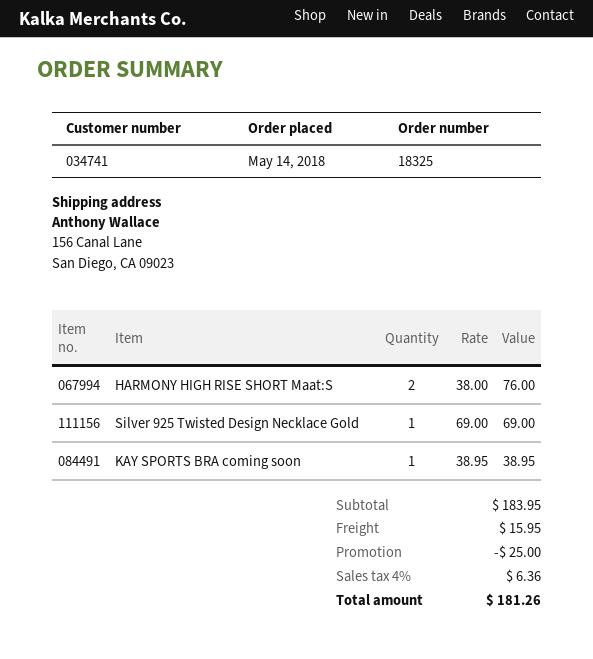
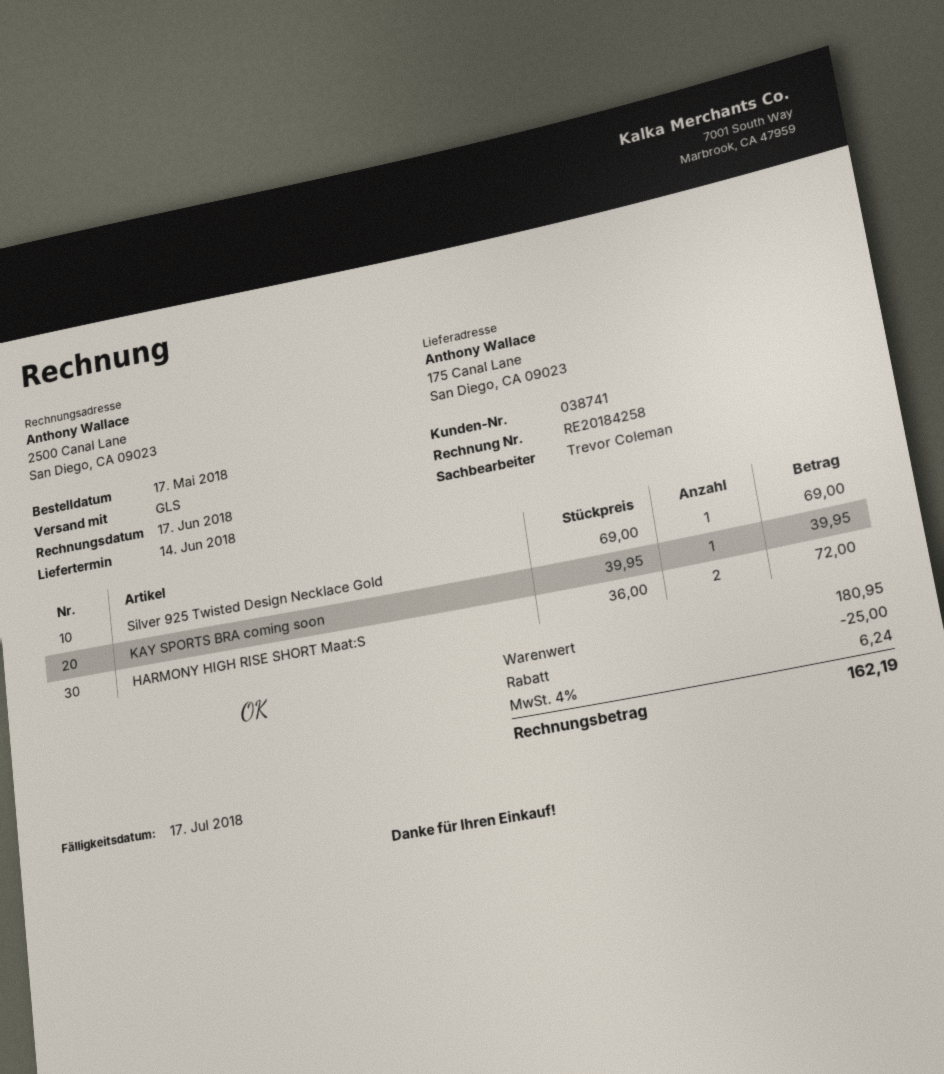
order date: 2018-05-14 -> 2018-05-17
customer number: 034741 -> 038741
ship to: 156 Canal Lane, San Diego, CA 09023 -> 175 Canal Lane, San Diego, CA 09023
HARMONY HIGH RISE SHORT Maat:S: 2 x 38.00 = 76.00 -> 2 x 36.00 = 72.00
KAY SPORTS BRA coming soon: 1 x 38.95 = 38.95 -> 1 x 39.95 = 39.95
subtotal: 183.95 -> 180.95
shipping: 15.95 -> none
tax: 4% = 6.36 -> 4% = 6.24
total: 181.26 -> 162.19

